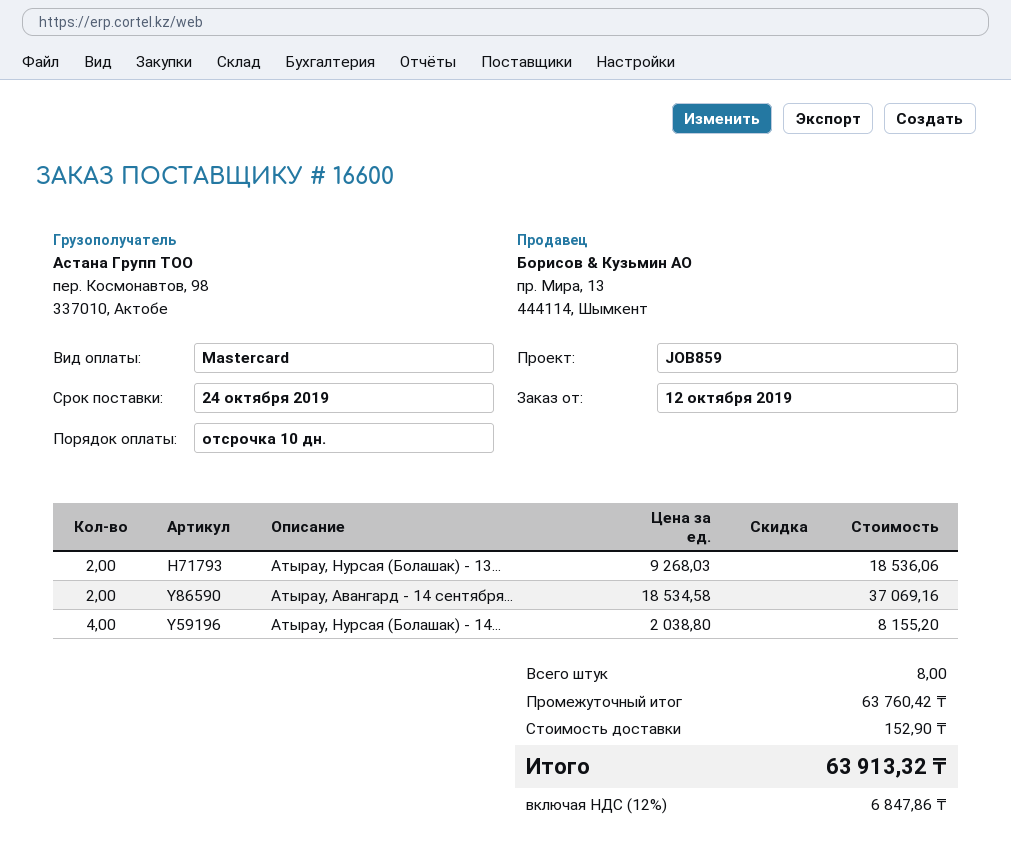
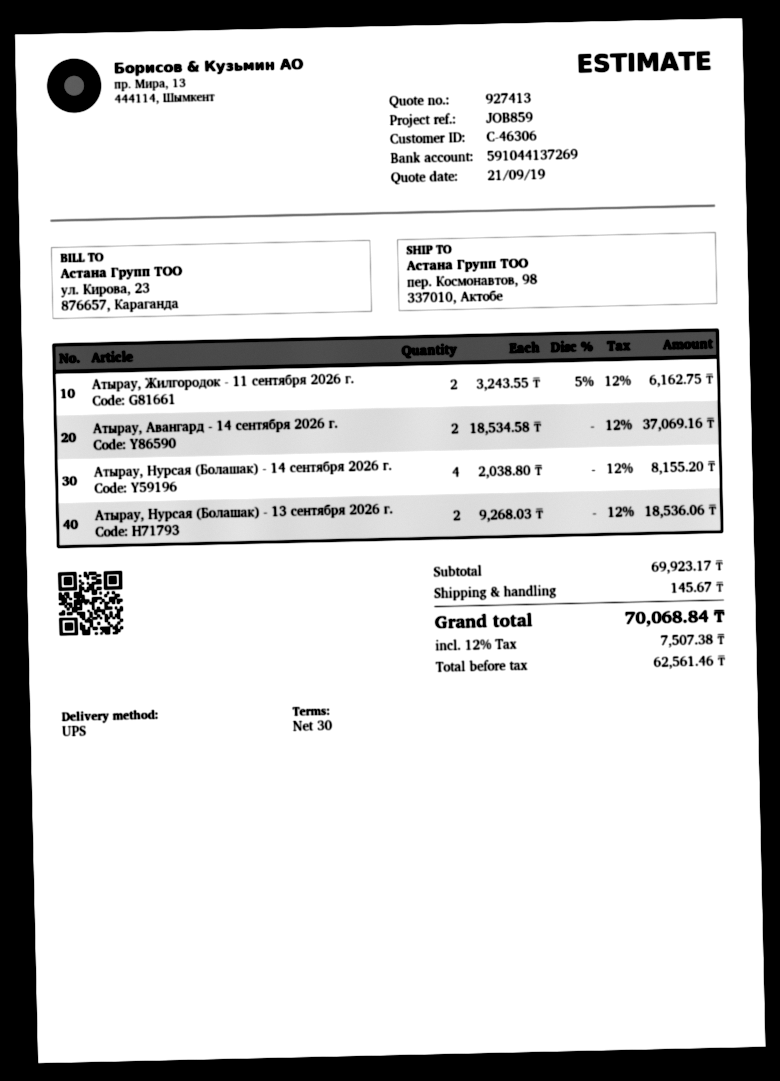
payment terms: 10 days -> 30 days
Атырау, Жилгородок - 11 сентября 2026 г.: none -> 2 x 3243.55 - 5% = 6162.75
subtotal: 63760.42 -> 69923.17
shipping: 152.90 -> 145.67
tax: 12% = 6847.86 -> 12% = 7507.38
total: 63913.32 -> 70068.84

